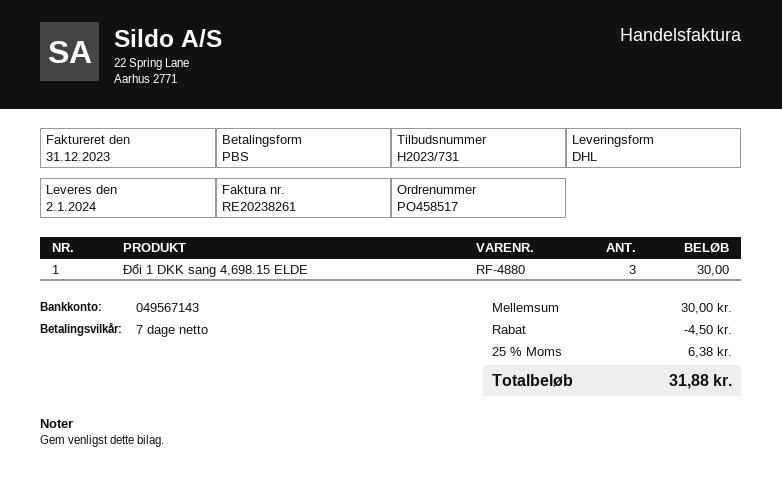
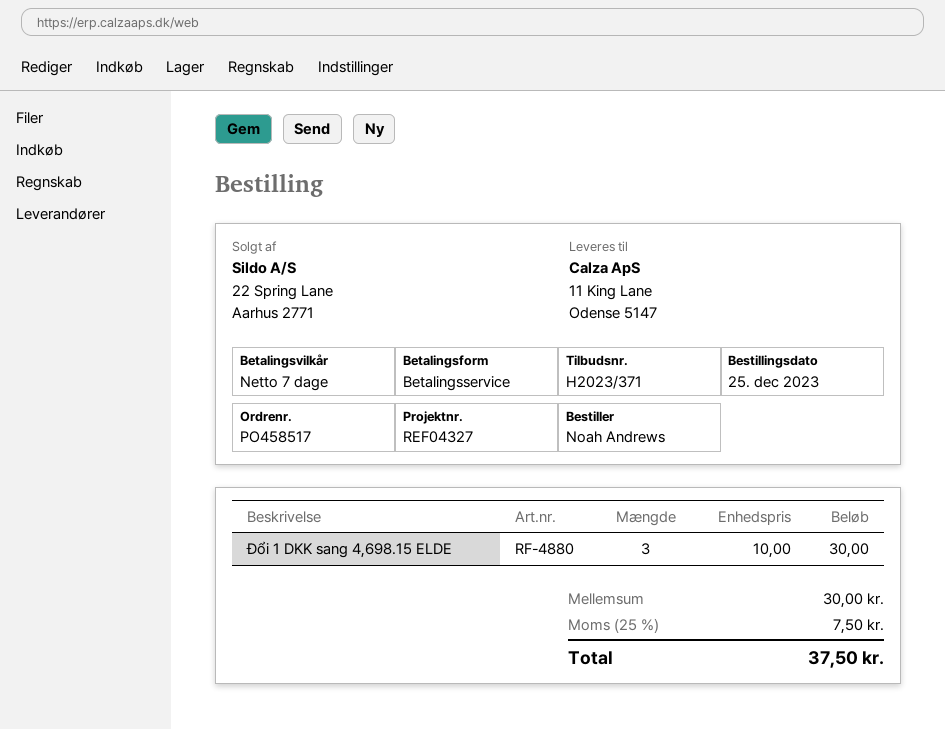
quote number: H2023/731 -> H2023/371
discount: 4.50 -> none
tax: 25% = 6.38 -> 25% = 7.50
total: 31.88 -> 37.50

